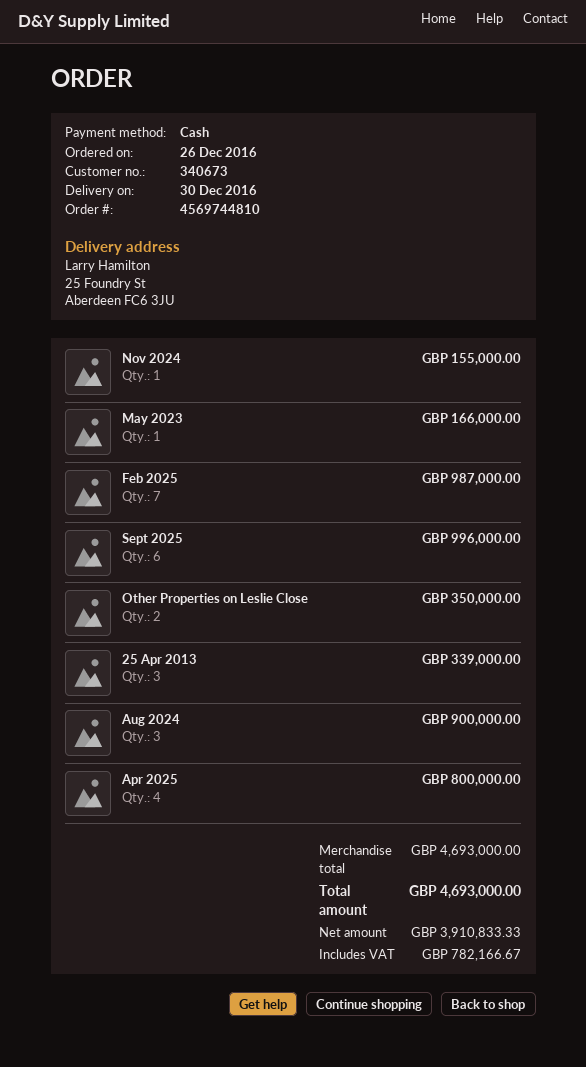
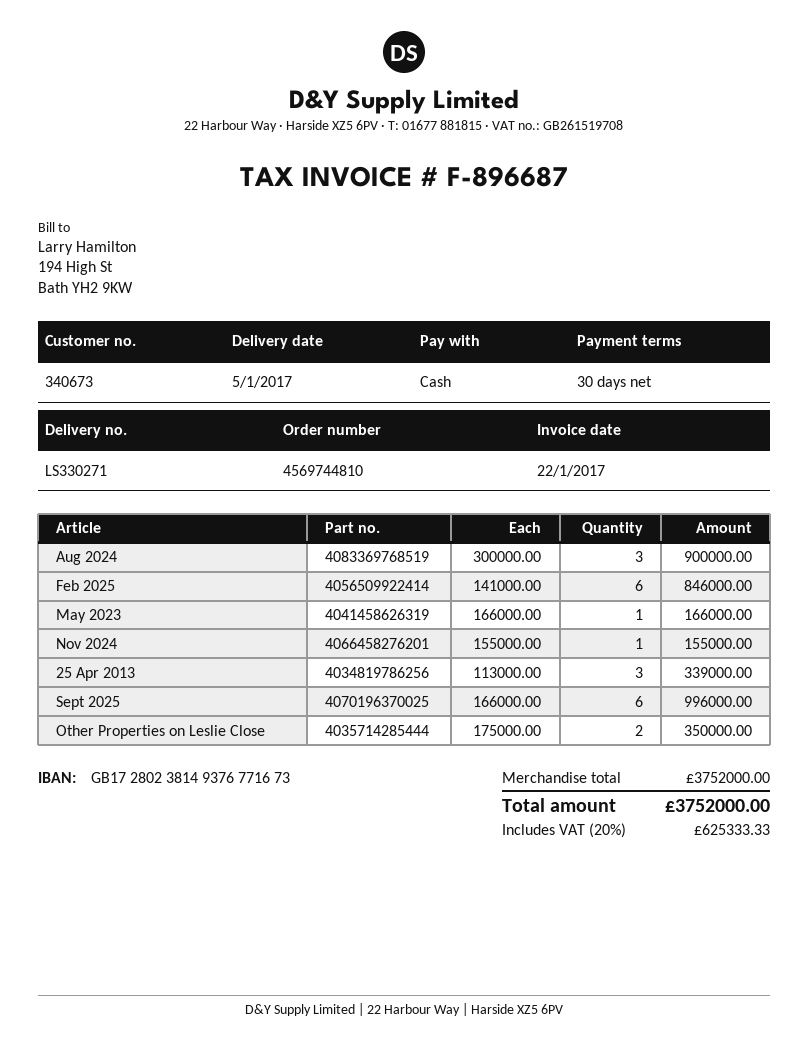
delivery date: 2016-12-30 -> 2017-01-05
Feb 2025: 7 for 987000.00 -> 6 for 846000.00
Apr 2025: 4 for 800000.00 -> none
subtotal: 4693000.00 -> 3752000.00
tax: 782166.67 -> 625333.33
total: 4693000.00 -> 3752000.00

